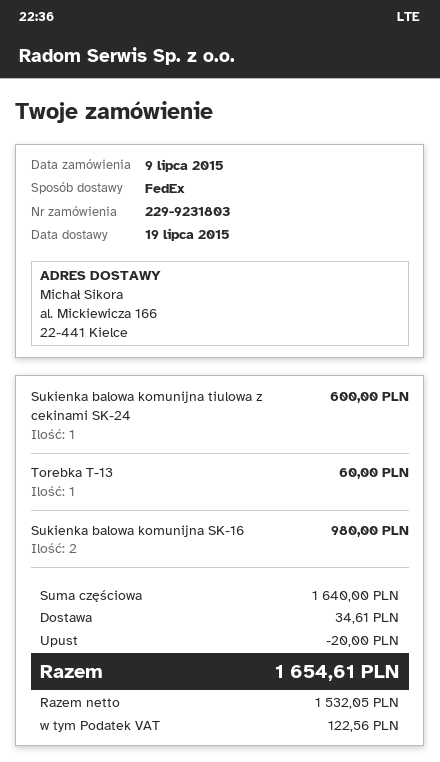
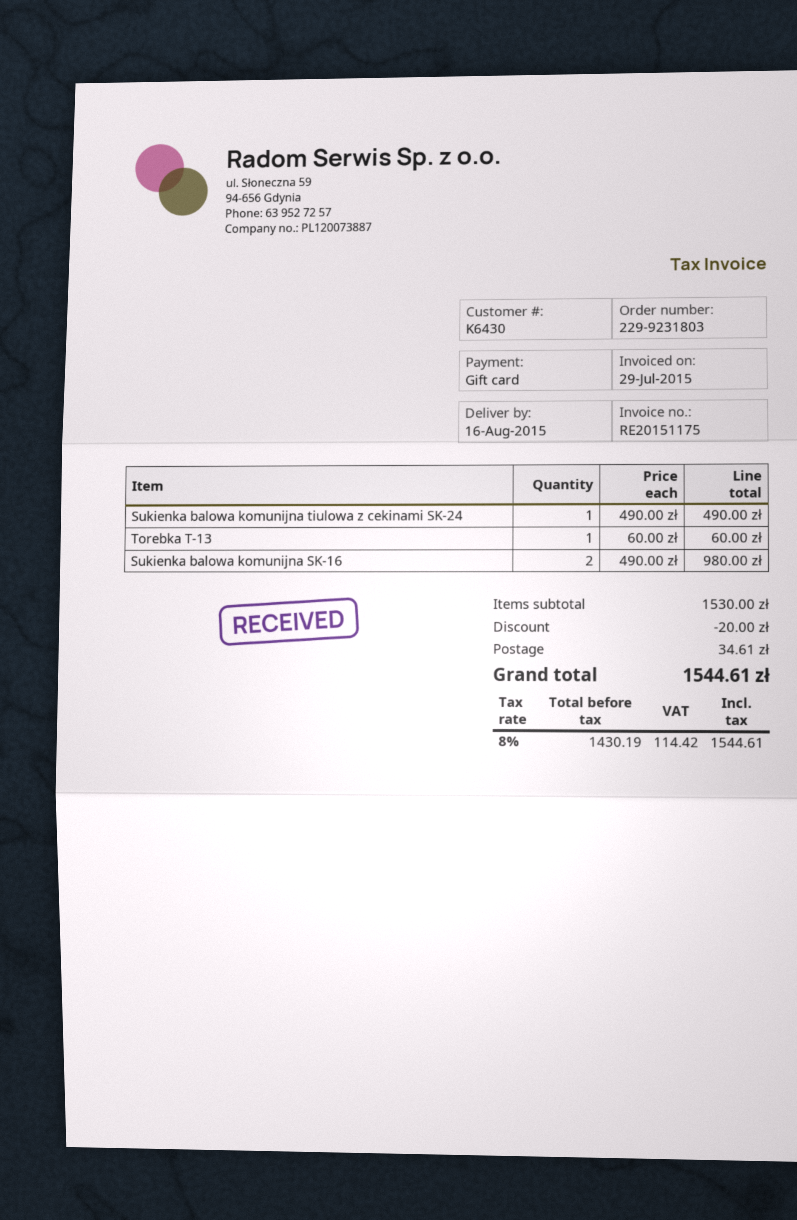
delivery date: 2015-07-19 -> 2015-08-16
Sukienka balowa komunijna tiulowa z cekinami SK-24: 1 for 600.00 -> 1 for 490.00
subtotal: 1640.00 -> 1530.00
net: 1532.05 -> 1430.19
tax: 122.56 -> 114.42
total: 1654.61 -> 1544.61

